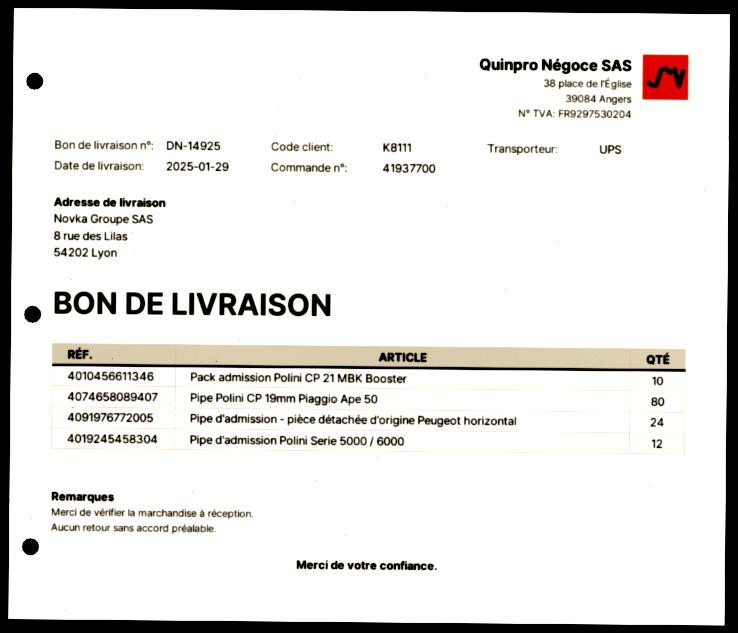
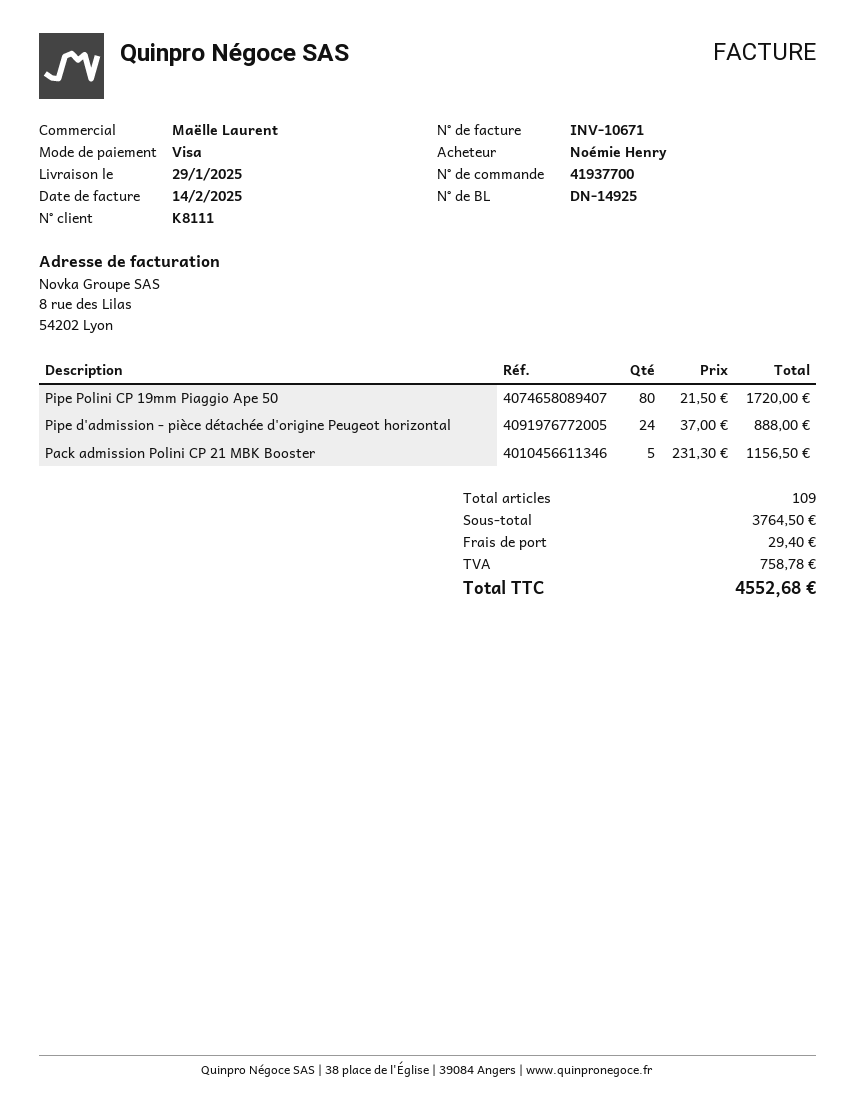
Pack admission Polini CP 21 MBK Booster: 10 -> 5
Pipe d'admission Polini Serie 5000 / 6000: 12 -> none

